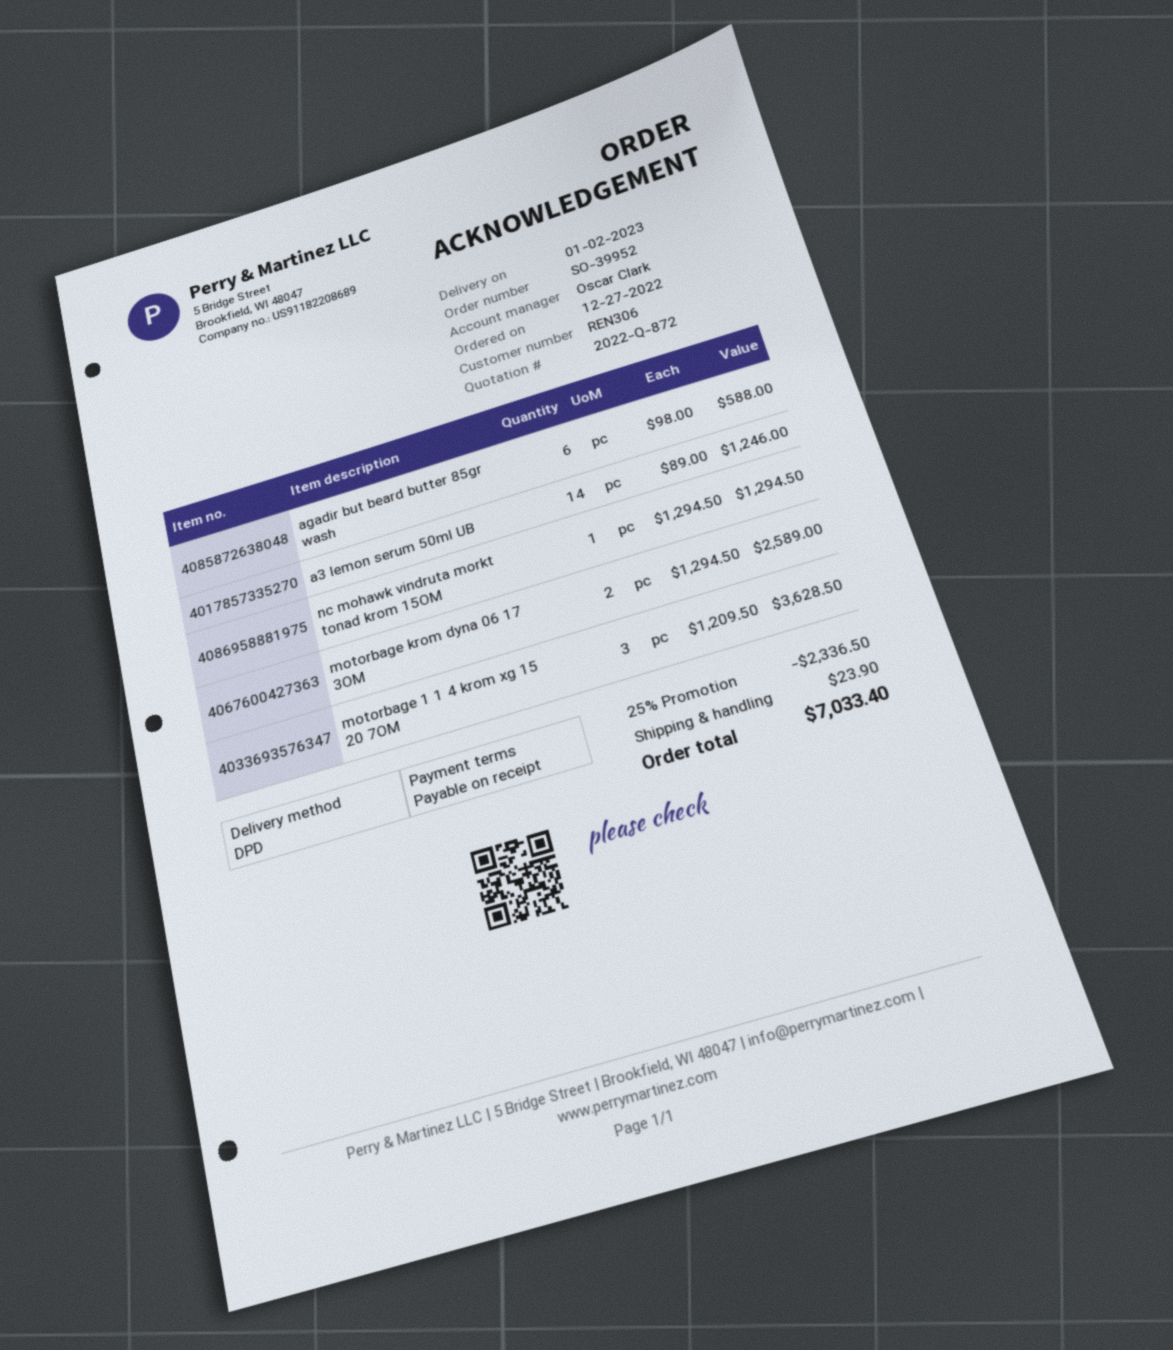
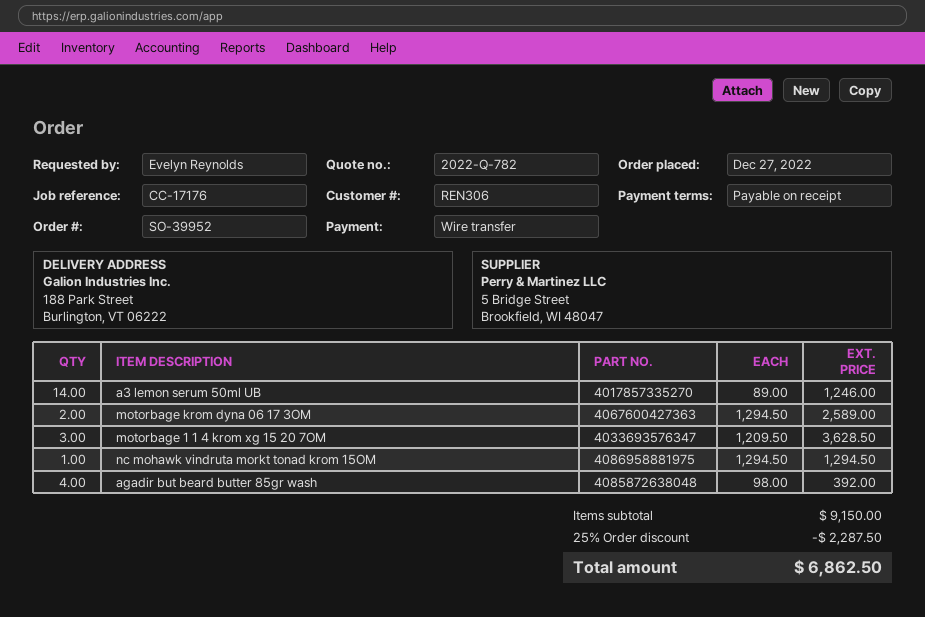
quote number: 2022-Q-872 -> 2022-Q-782
agadir but beard butter 85gr wash: 6 x 98.00 = 588.00 -> 4 x 98.00 = 392.00
discount: 25% = 2336.50 -> 25% = 2287.50
shipping: 23.90 -> none
total: 7033.40 -> 6862.50

